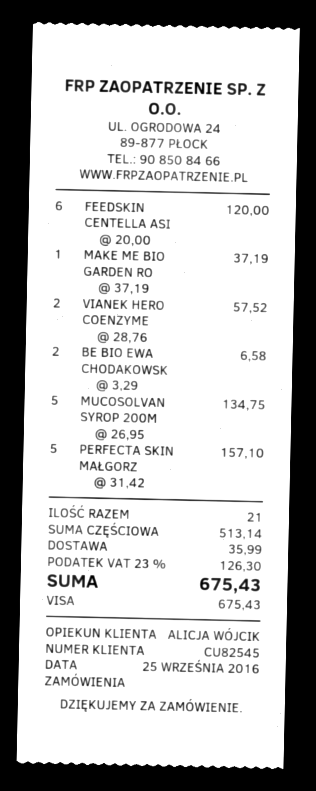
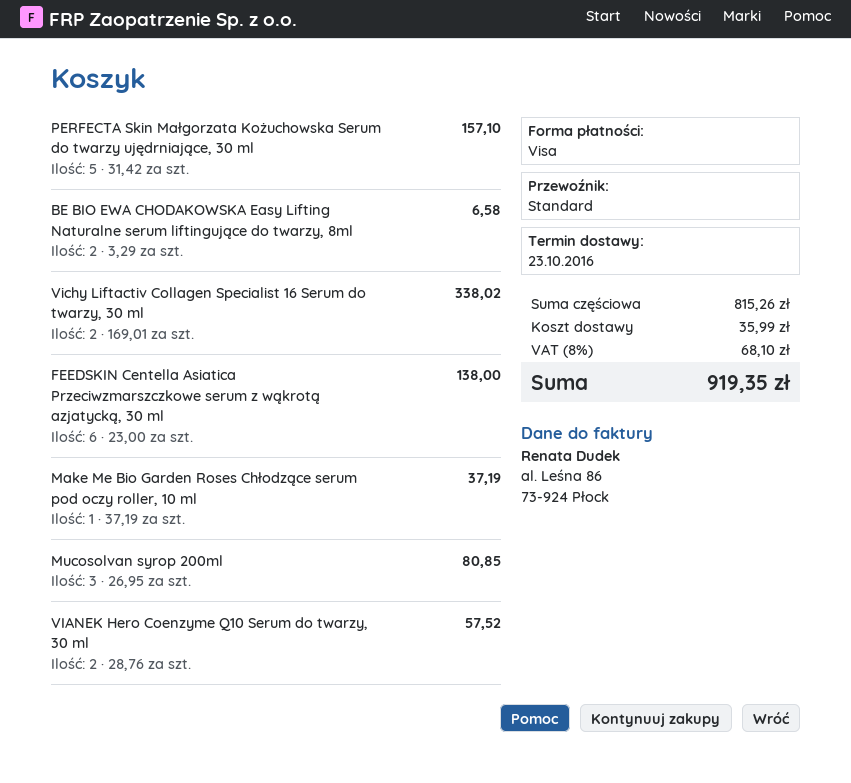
FEEDSKIN CENTELLA ASI: 6 x 20.00 = 120.00 -> 6 x 23.00 = 138.00
MUCOSOLVAN SYROP 200M: 5 x 26.95 = 134.75 -> 3 x 26.95 = 80.85
Vichy Liftactiv Collagen Specialist 16 Serum do twarzy, 30 ml: none -> 2 x 169.01 = 338.02
subtotal: 513.14 -> 815.26
tax: 23% = 126.30 -> 8% = 68.10
total: 675.43 -> 919.35

